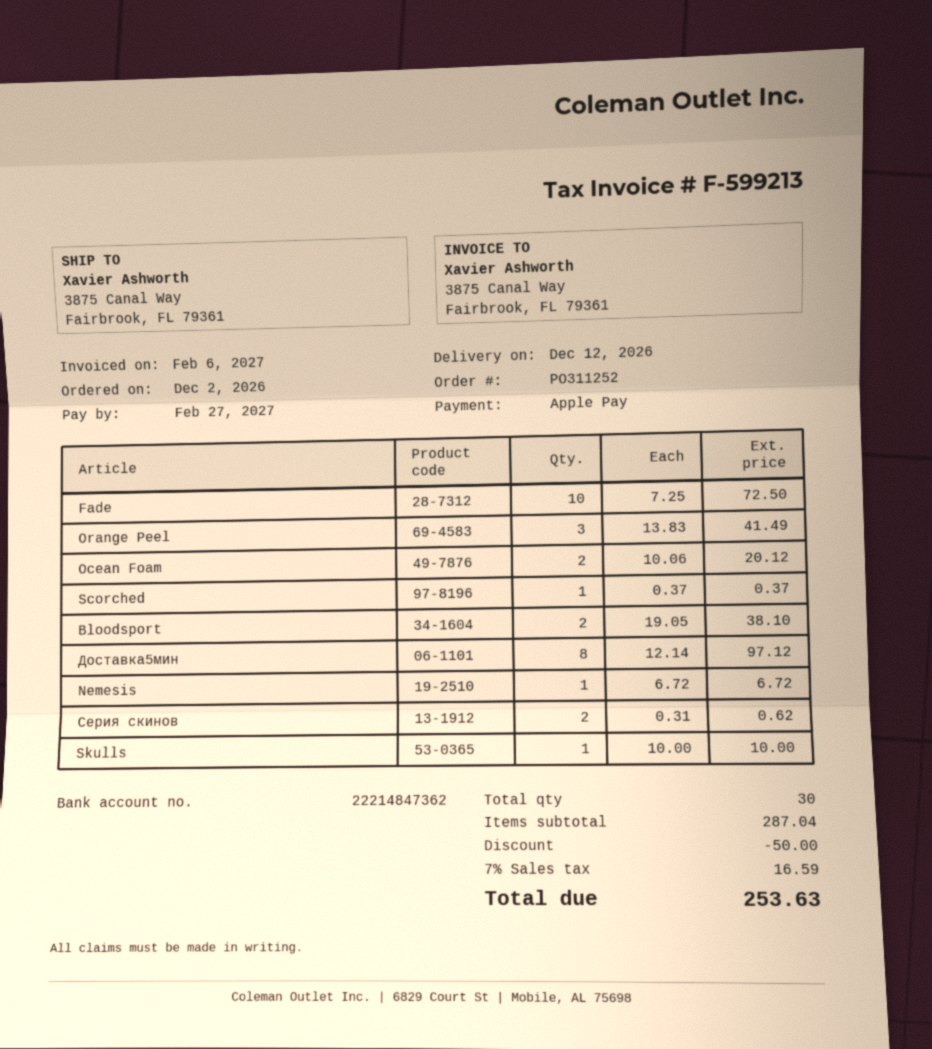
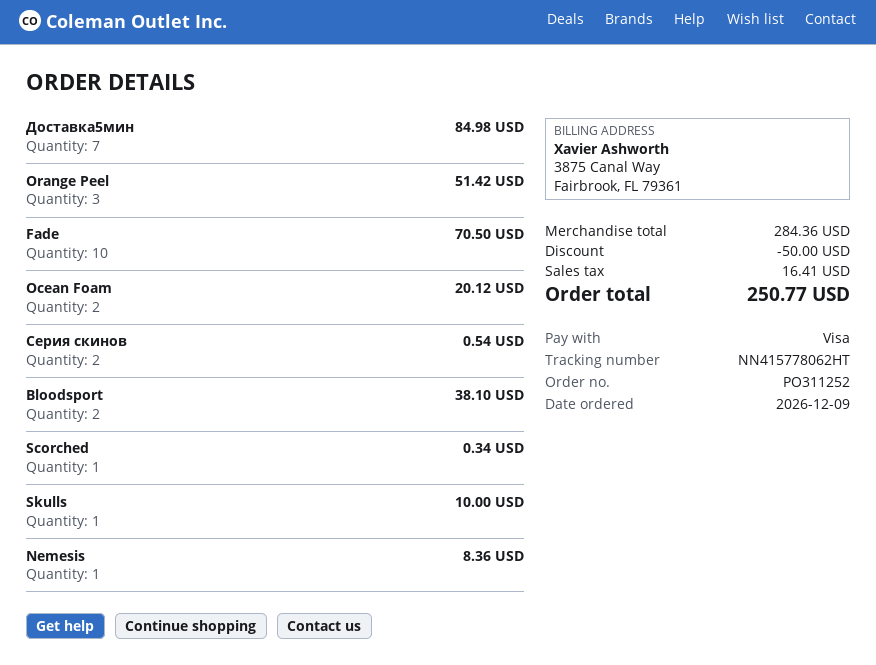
order date: 2026-12-02 -> 2026-12-09
payment method: Apple Pay -> Visa
Fade: 10 for 72.50 -> 10 for 70.50
Orange Peel: 3 for 41.49 -> 3 for 51.42
Scorched: 1 for 0.37 -> 1 for 0.34
Доставка5мин: 8 for 97.12 -> 7 for 84.98
Nemesis: 1 for 6.72 -> 1 for 8.36
Серия скинов: 2 for 0.62 -> 2 for 0.54
subtotal: 287.04 -> 284.36
tax: 16.59 -> 16.41
total: 253.63 -> 250.77

